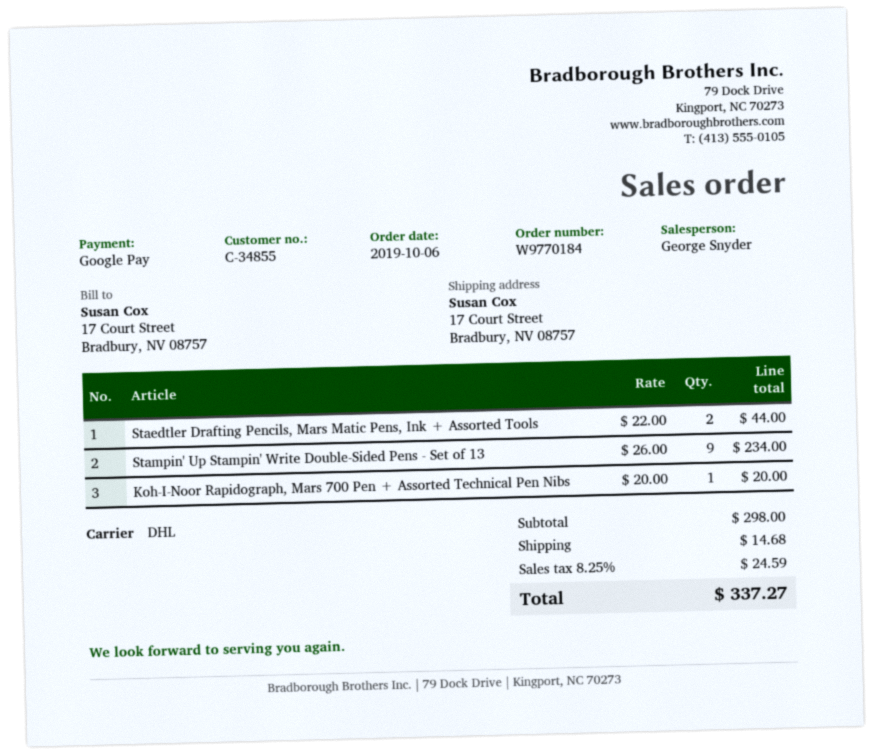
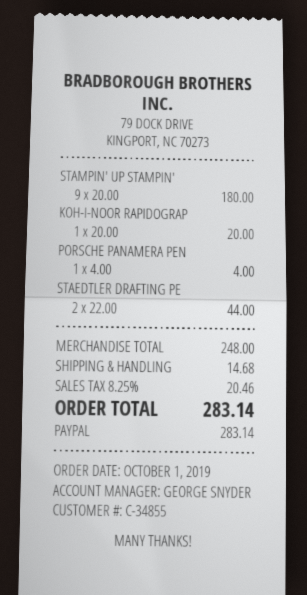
order date: 2019-10-06 -> 2019-10-01
payment method: Google Pay -> PayPal
Stampin' Up Stampin' Write Double-Sided Pens - Set of 13: 9 x 26.00 = 234.00 -> 9 x 20.00 = 180.00
PORSCHE PANAMERA PEN: none -> 1 x 4.00 = 4.00
subtotal: 298.00 -> 248.00
tax: 8.25% = 24.59 -> 8.25% = 20.46
total: 337.27 -> 283.14

